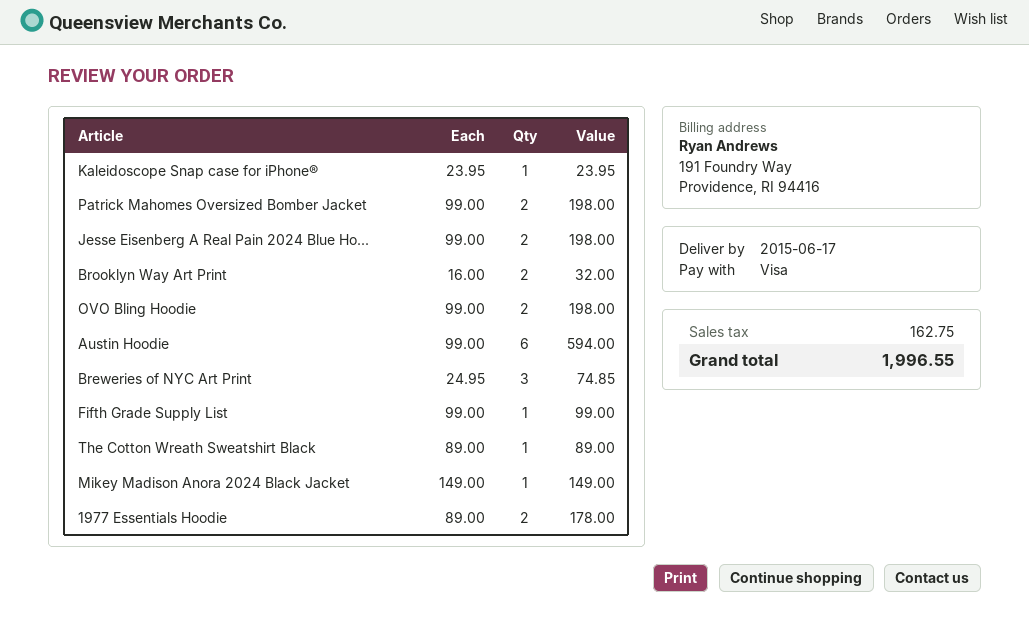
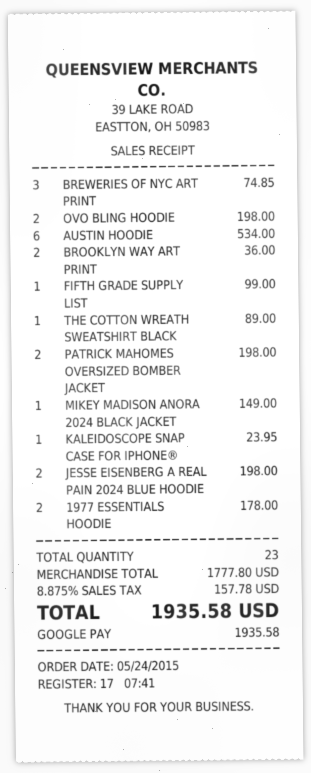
payment method: Visa -> Google Pay
Brooklyn Way Art Print: 2 for 32.00 -> 2 for 36.00
Austin Hoodie: 6 for 594.00 -> 6 for 534.00
tax: 162.75 -> 157.78
total: 1996.55 -> 1935.58

